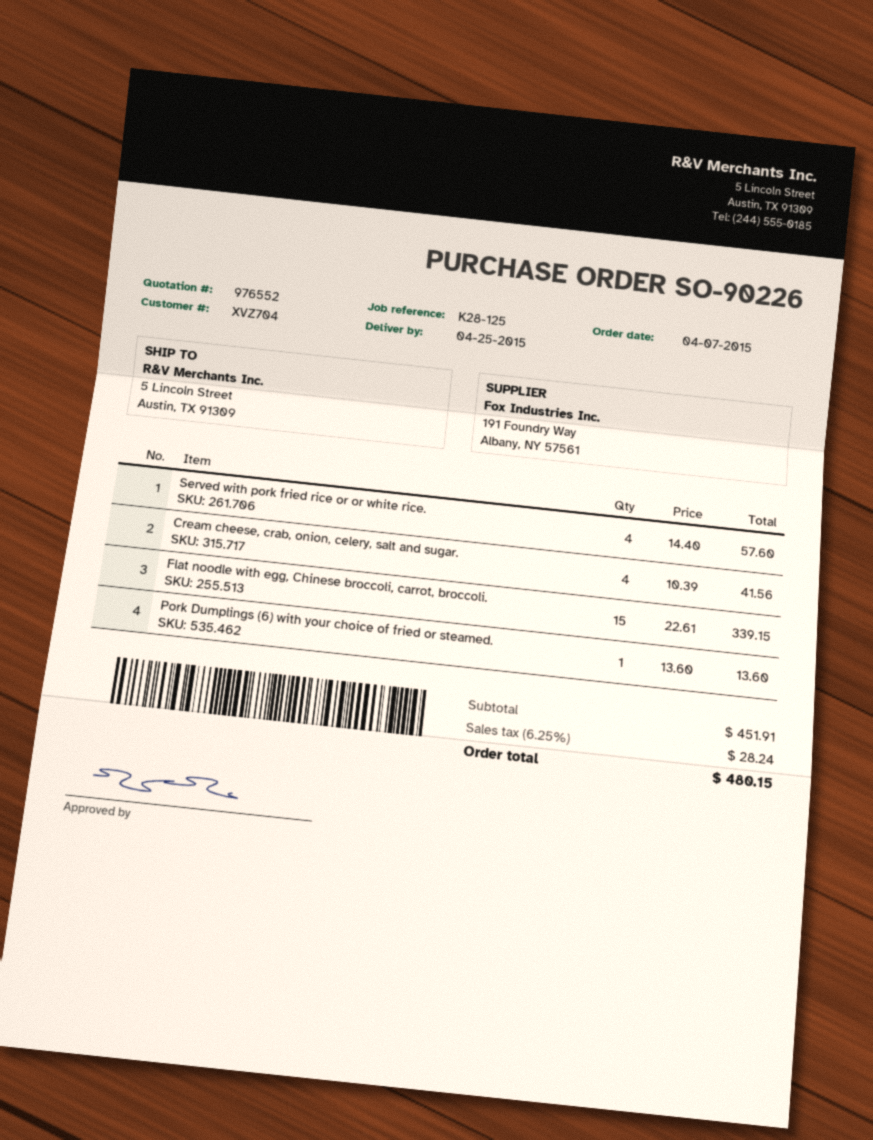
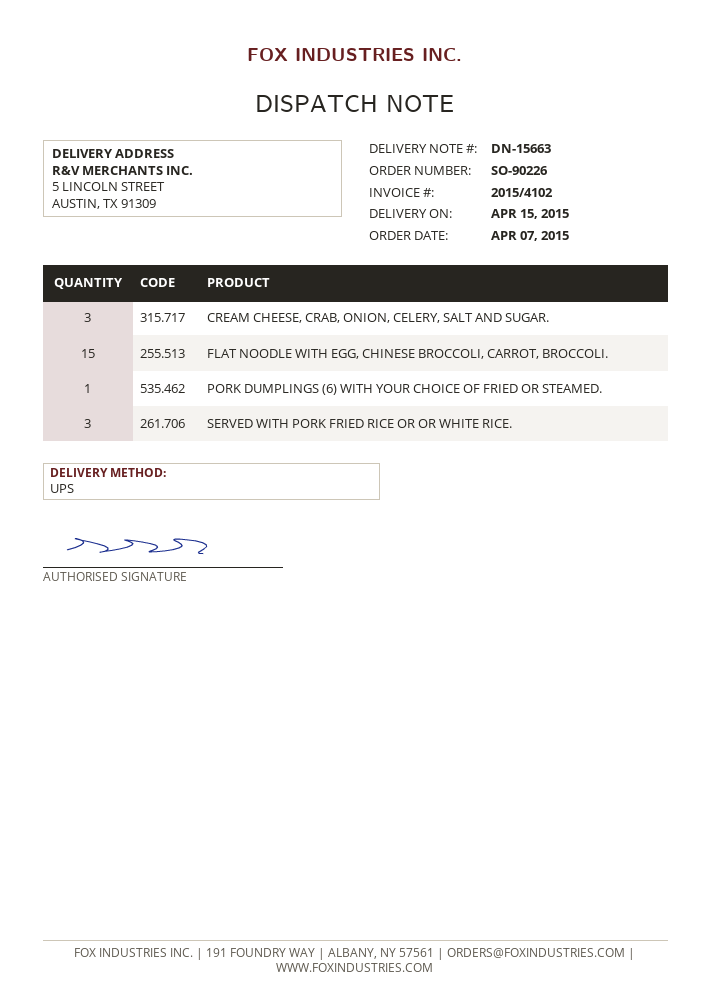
delivery date: 2015-04-25 -> 2015-04-15
Served with pork fried rice or or white rice.: 4 -> 3
Cream cheese, crab, onion, celery, salt and sugar.: 4 -> 3

